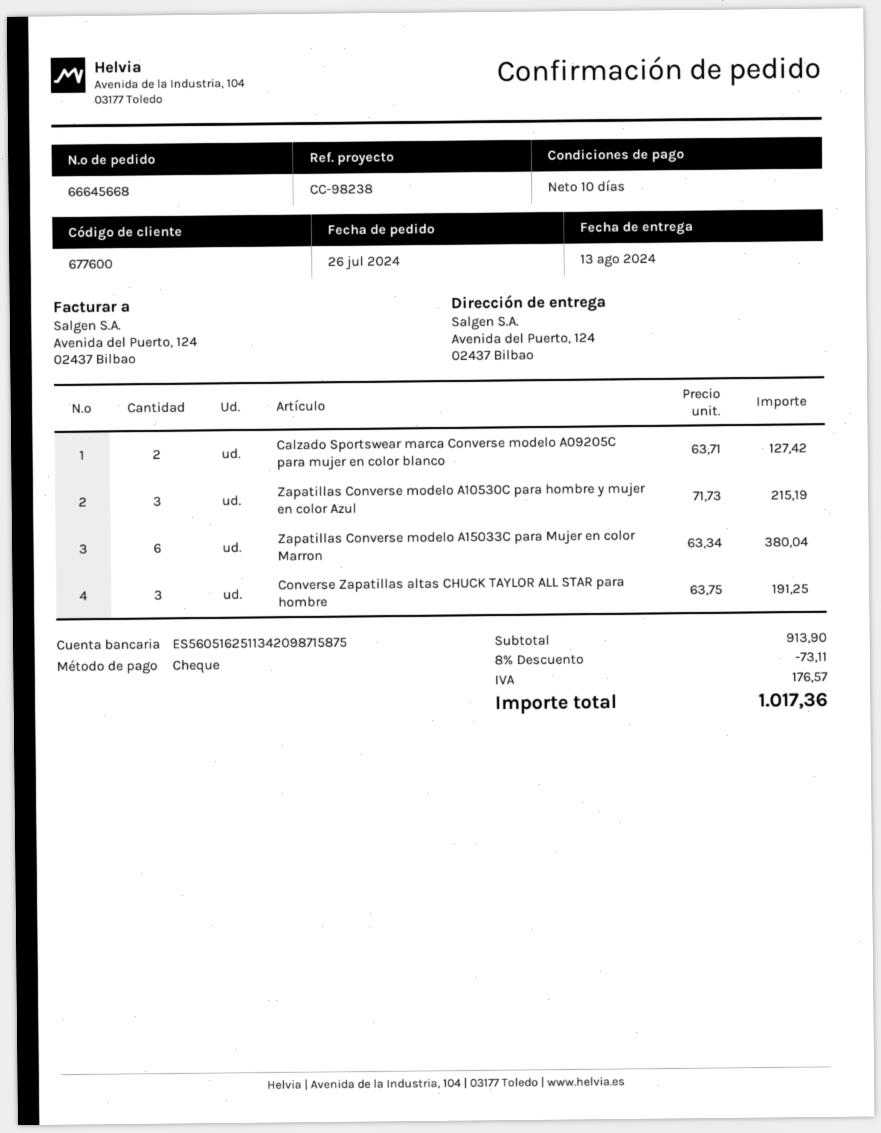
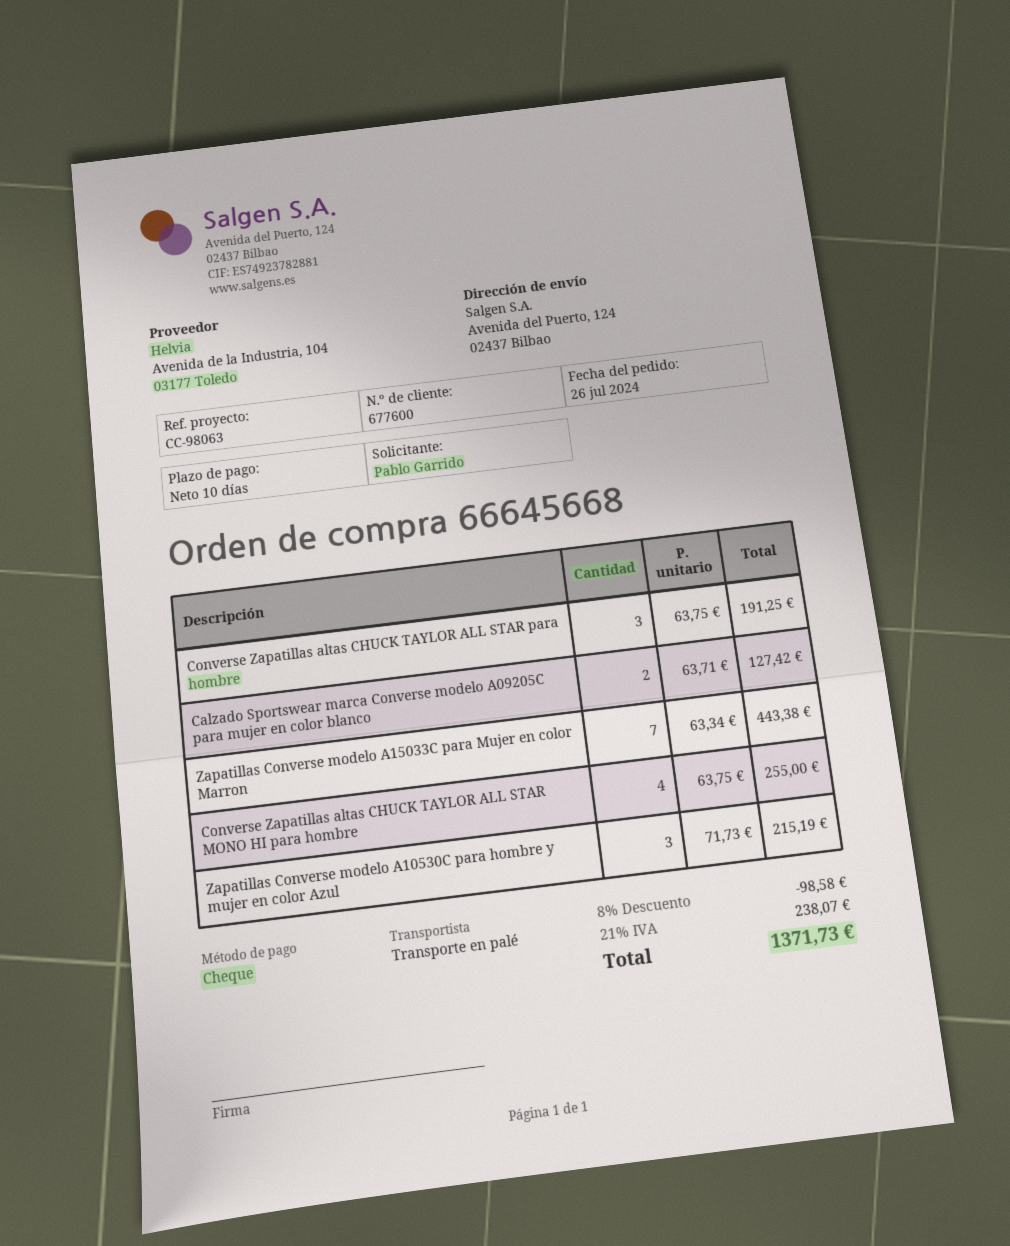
reference: CC-98238 -> CC-98063
Zapatillas Converse modelo A15033C para Mujer en color Marron: 6 x 63.34 = 380.04 -> 7 x 63.34 = 443.38
Converse Zapatillas altas CHUCK TAYLOR ALL STAR MONO HI para hombre: none -> 4 x 63.75 = 255.00
discount: 8% = 73.11 -> 8% = 98.58
tax: 176.57 -> 238.07
total: 1017.36 -> 1371.73

